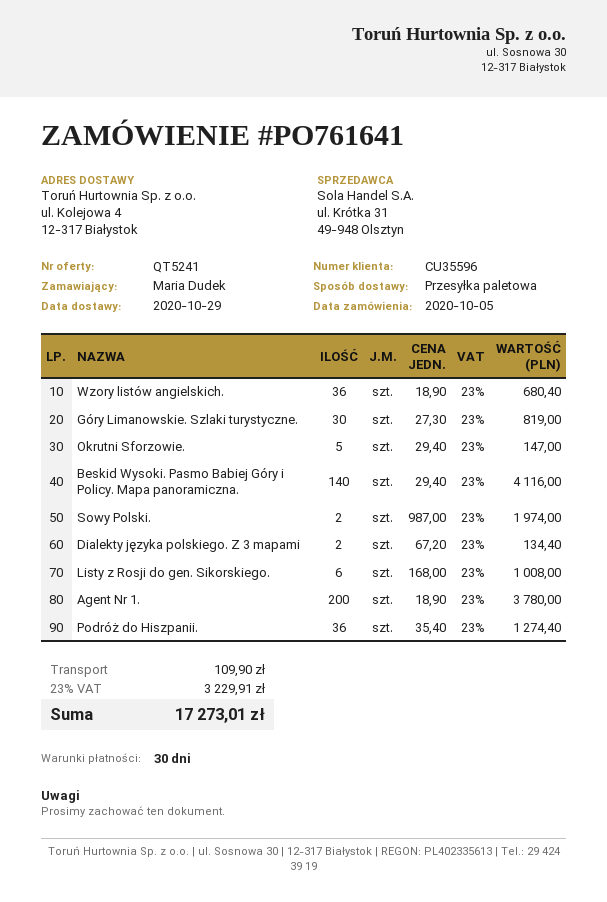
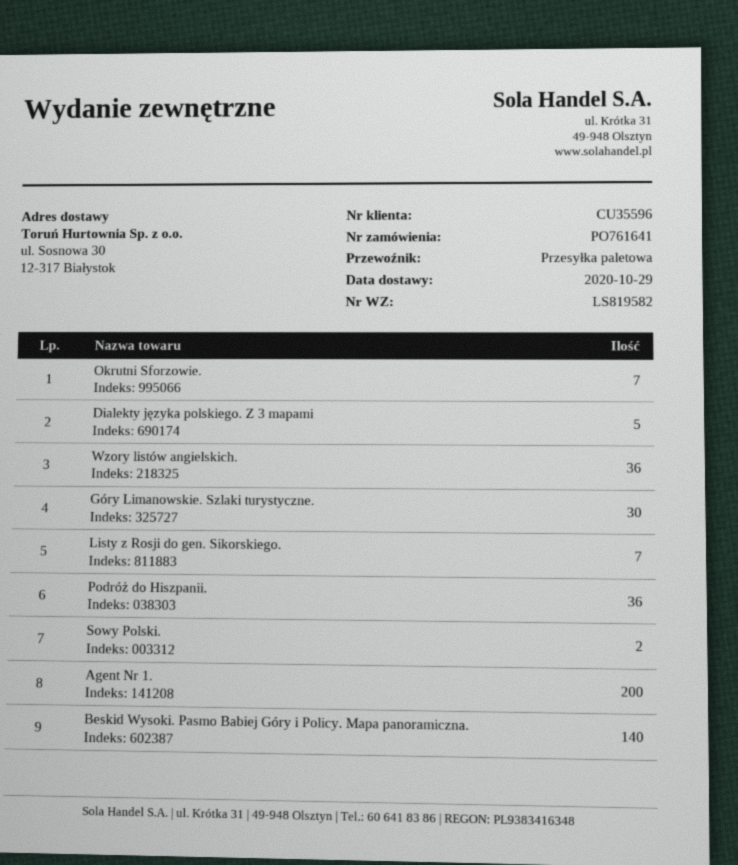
ship to: ul. Kolejowa 4, 12-317 Białystok -> ul. Sosnowa 30, 12-317 Białystok
Okrutni Sforzowie.: 5 -> 7
Dialekty języka polskiego. Z 3 mapami: 2 -> 5
Listy z Rosji do gen. Sikorskiego.: 6 -> 7

